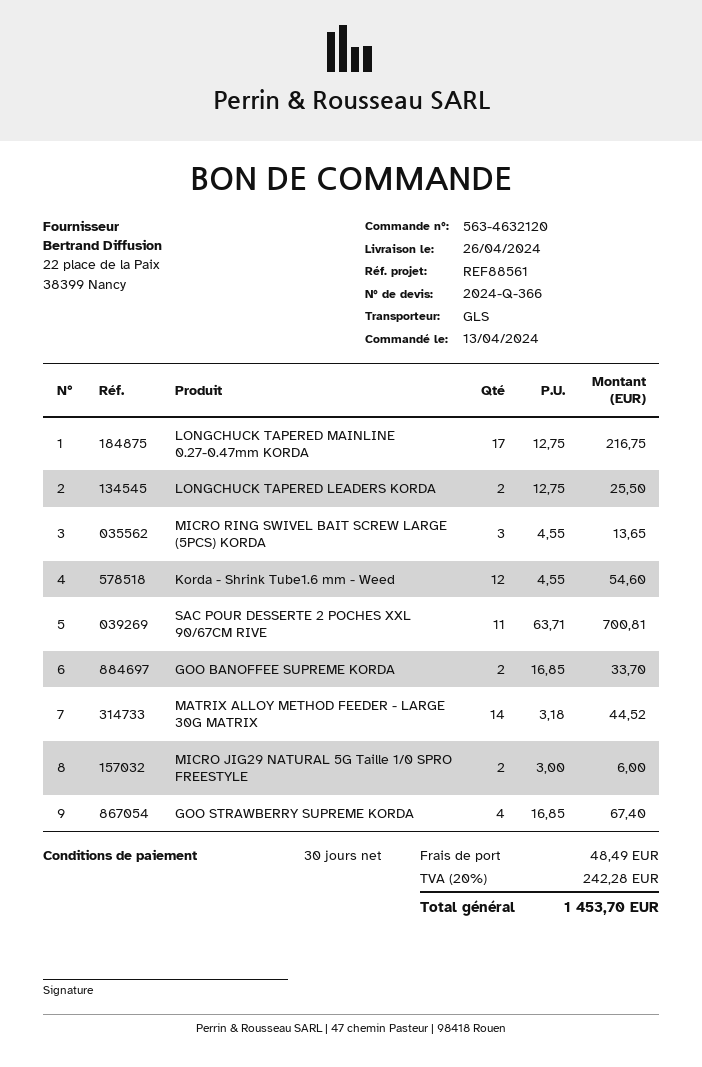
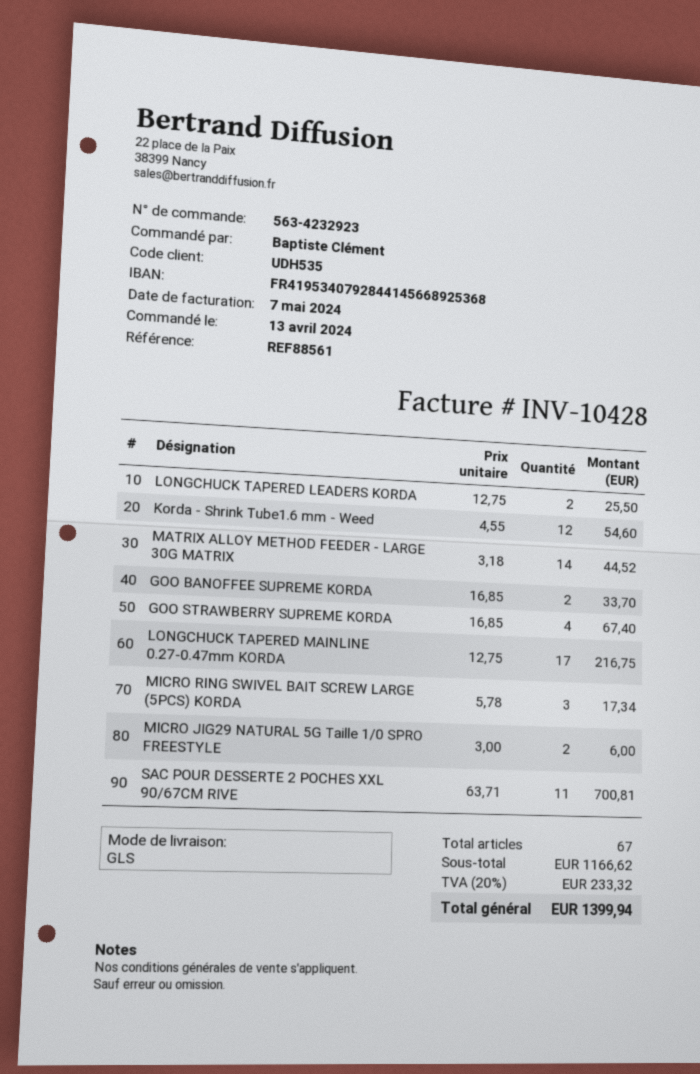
order number: 563-4632120 -> 563-4232923
MICRO RING SWIVEL BAIT SCREW LARGE (5PCS) KORDA: 3 x 4.55 = 13.65 -> 3 x 5.78 = 17.34
shipping: 48.49 -> none
tax: 20% = 242.28 -> 20% = 233.32
total: 1453.70 -> 1399.94

